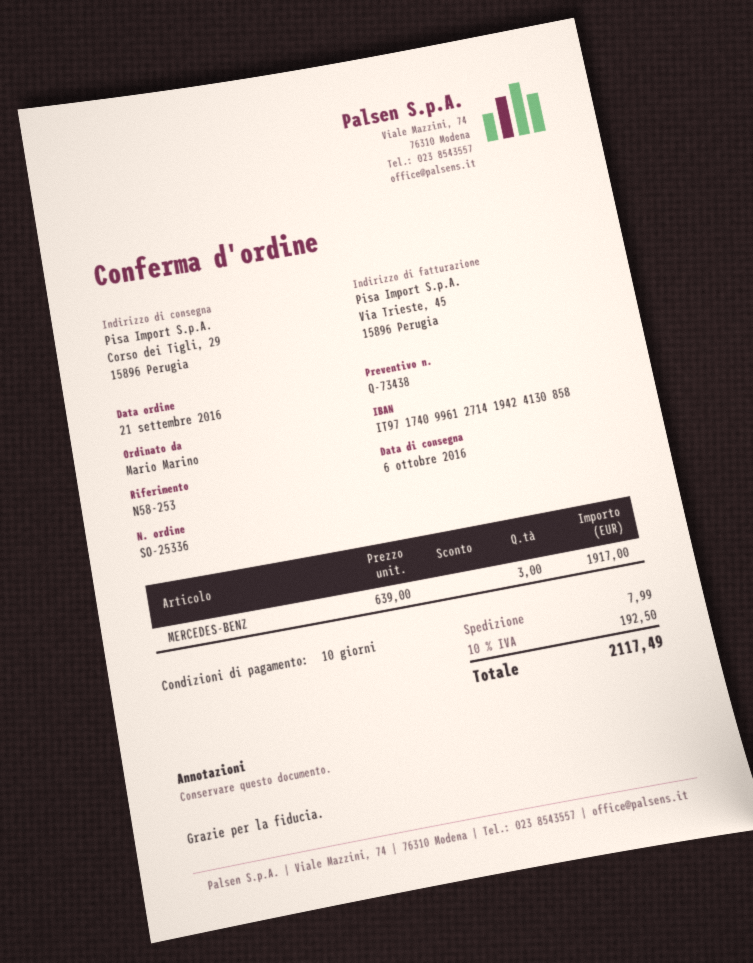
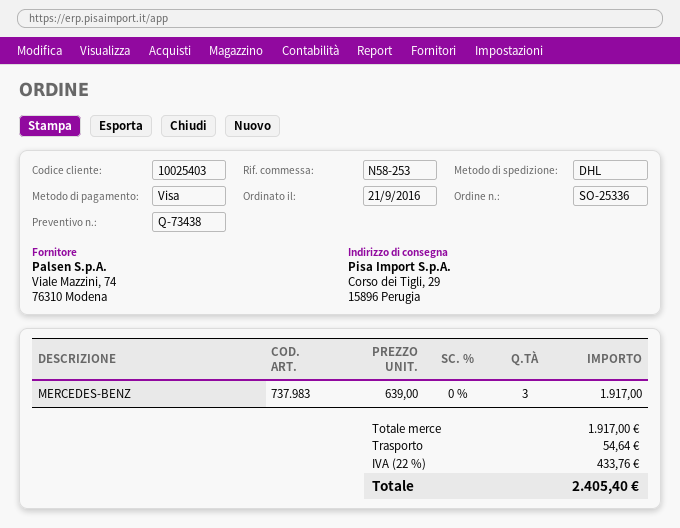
shipping: 7.99 -> 54.64
tax: 10% = 192.50 -> 22% = 433.76
total: 2117.49 -> 2405.40

